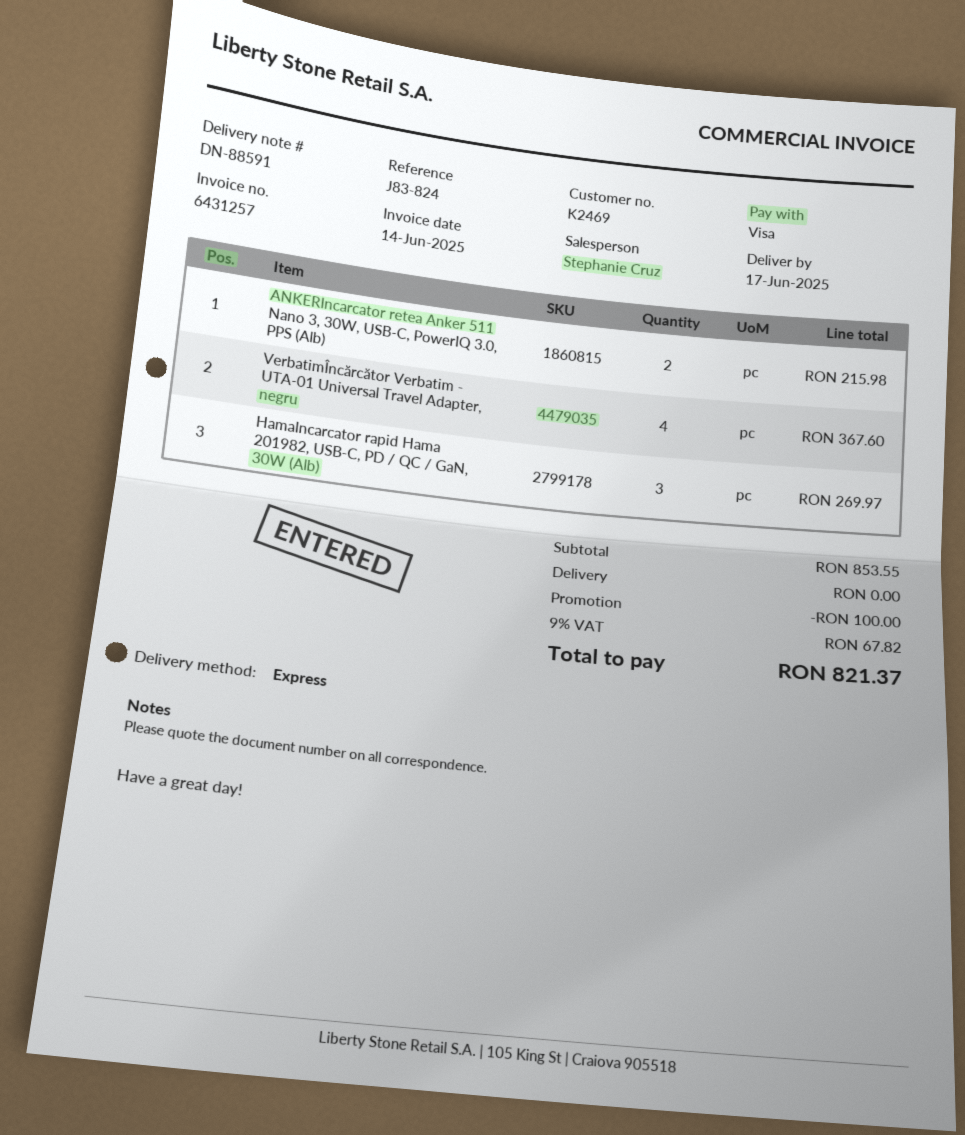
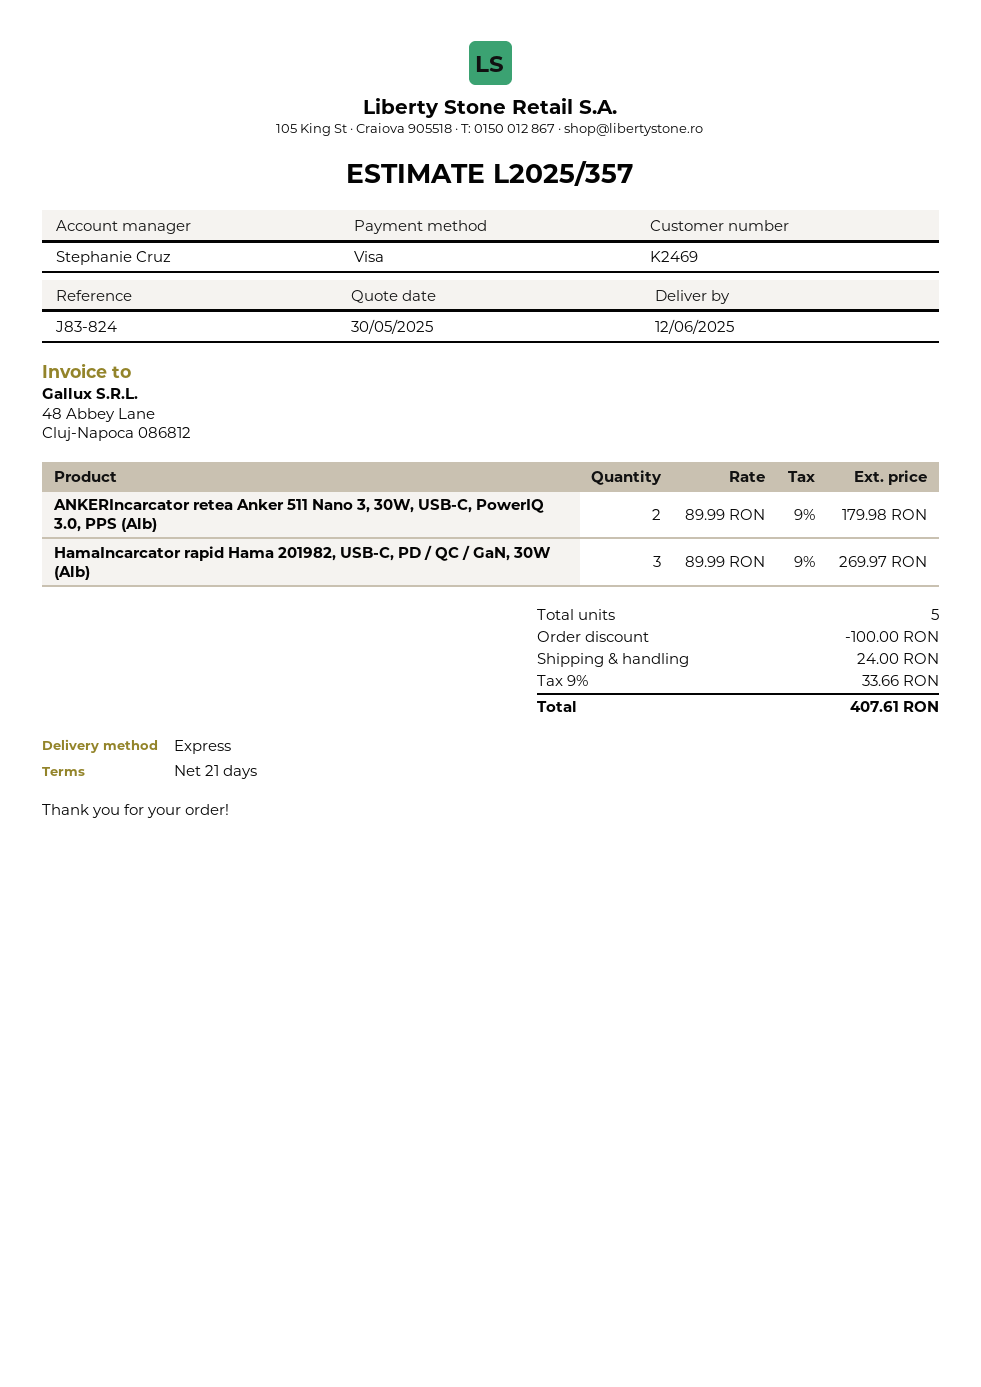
delivery date: 2025-06-17 -> 2025-06-12
ANKERIncarcator retea Anker 511 Nano 3, 30W, USB-C, PowerIQ 3.0, PPS (Alb): 2 for 215.98 -> 2 for 179.98
VerbatimÎncărcător Verbatim - UTA-01 Universal Travel Adapter, negru: 4 for 367.60 -> none
shipping: 0.00 -> 24.00
tax: 9% = 67.82 -> 9% = 33.66
total: 821.37 -> 407.61

